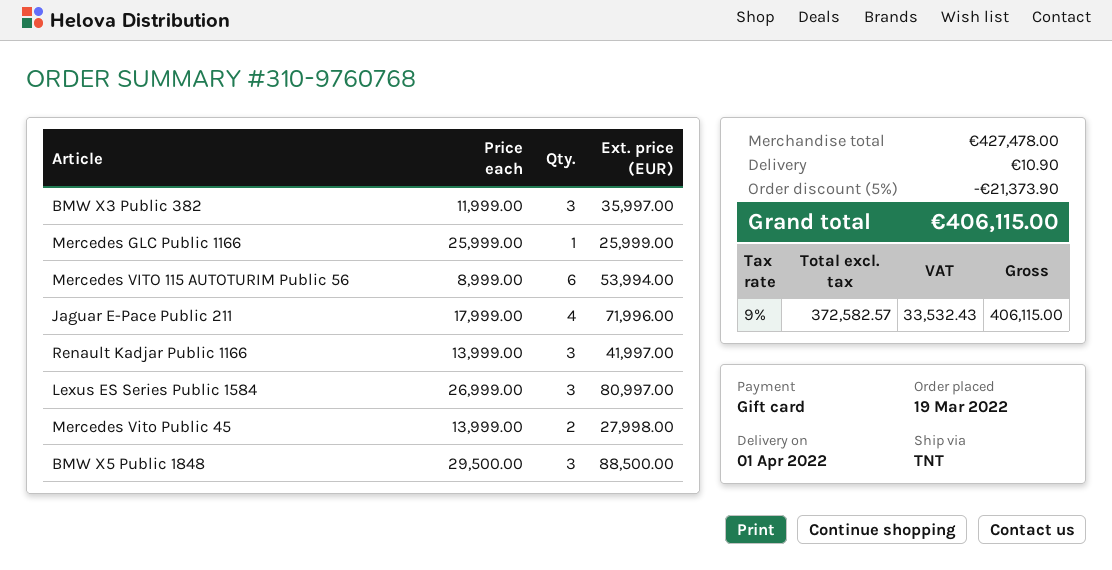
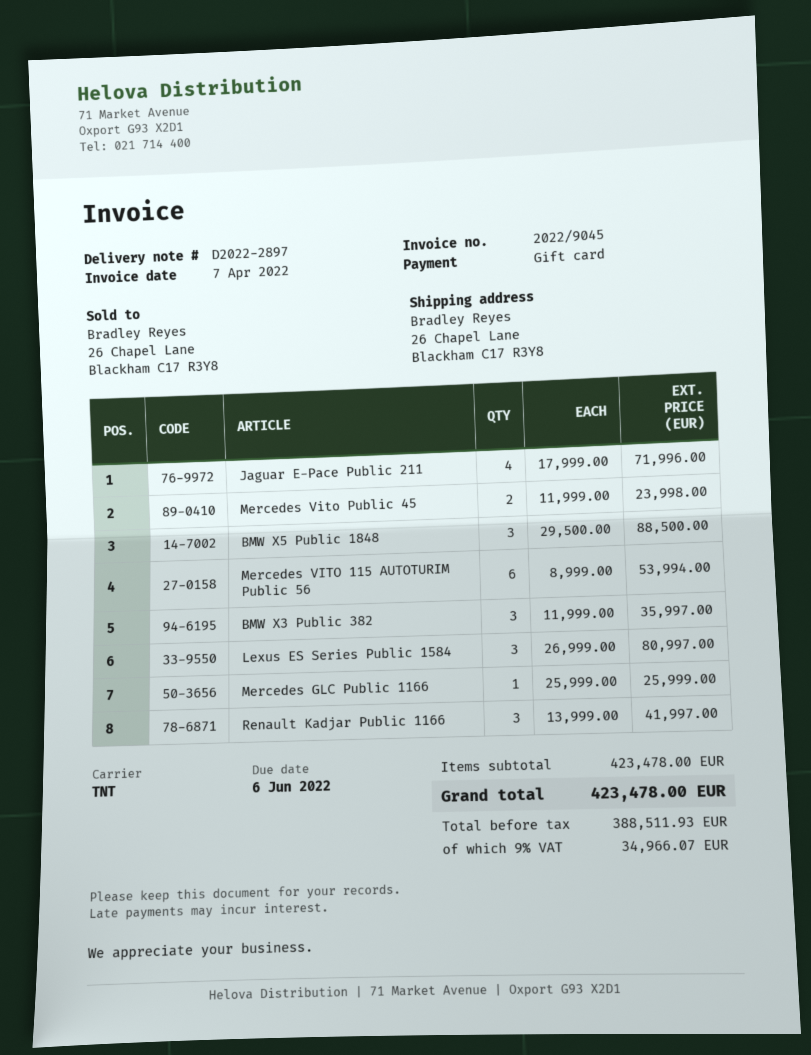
Mercedes Vito Public 45: 2 x 13999.00 = 27998.00 -> 2 x 11999.00 = 23998.00
subtotal: 427478.00 -> 423478.00
discount: 5% = 21373.90 -> none
shipping: 10.90 -> none
net: 372582.57 -> 388511.93
tax: 9% = 33532.43 -> 9% = 34966.07
total: 406115.00 -> 423478.00

